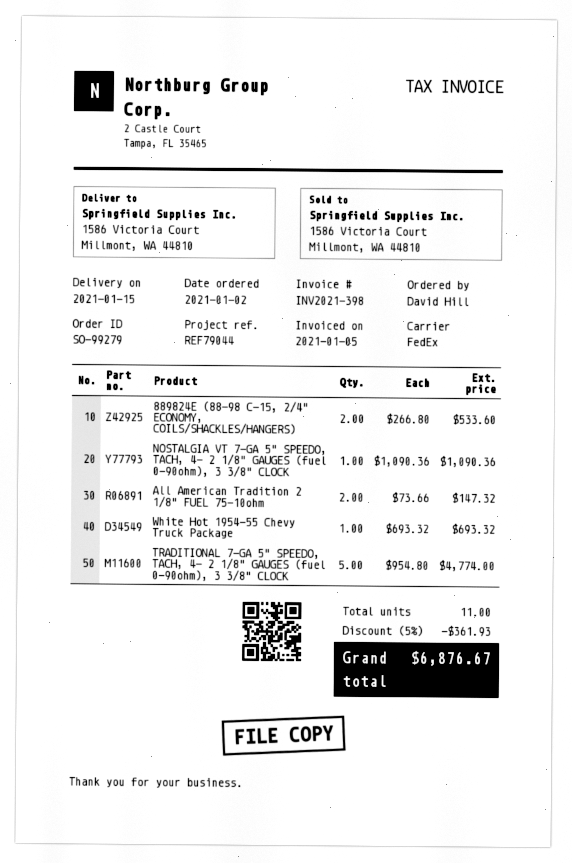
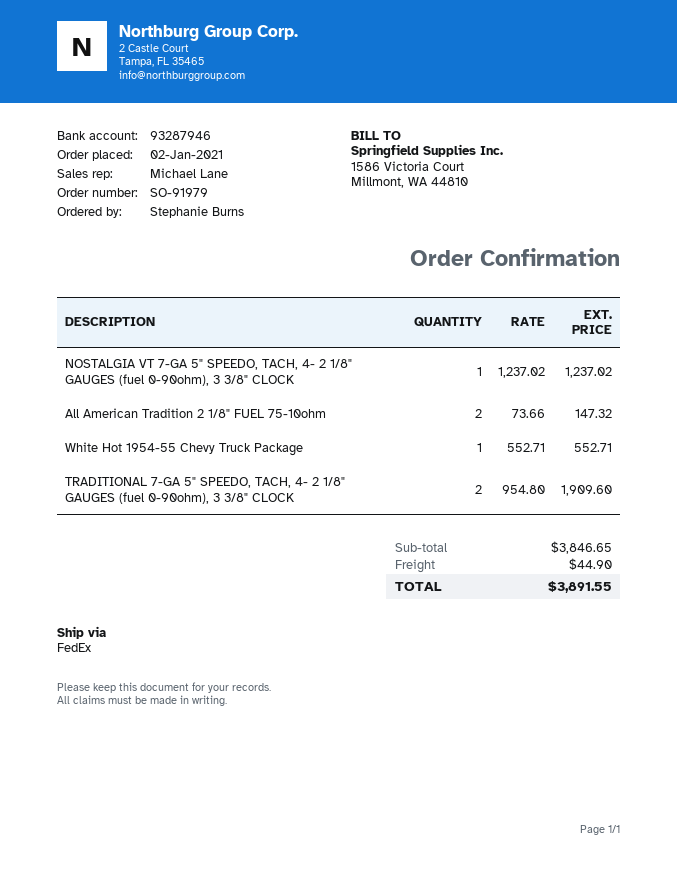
order number: SO-99279 -> SO-91979
ordered by: David Hill -> Stephanie Burns
889824E (88-98 C-15, 2/4" ECONOMY, COILS/SHACKLES/HANGERS): 2 x 266.80 = 533.60 -> none
NOSTALGIA VT 7-GA 5" SPEEDO, TACH, 4- 2 1/8" GAUGES (fuel 0-90ohm), 3 3/8" CLOCK: 1 x 1090.36 = 1090.36 -> 1 x 1237.02 = 1237.02
White Hot 1954-55 Chevy Truck Package: 1 x 693.32 = 693.32 -> 1 x 552.71 = 552.71
TRADITIONAL 7-GA 5" SPEEDO, TACH, 4- 2 1/8" GAUGES (fuel 0-90ohm), 3 3/8" CLOCK: 5 x 954.80 = 4774.00 -> 2 x 954.80 = 1909.60
discount: 5% = 361.93 -> none
shipping: none -> 44.90
total: 6876.67 -> 3891.55

